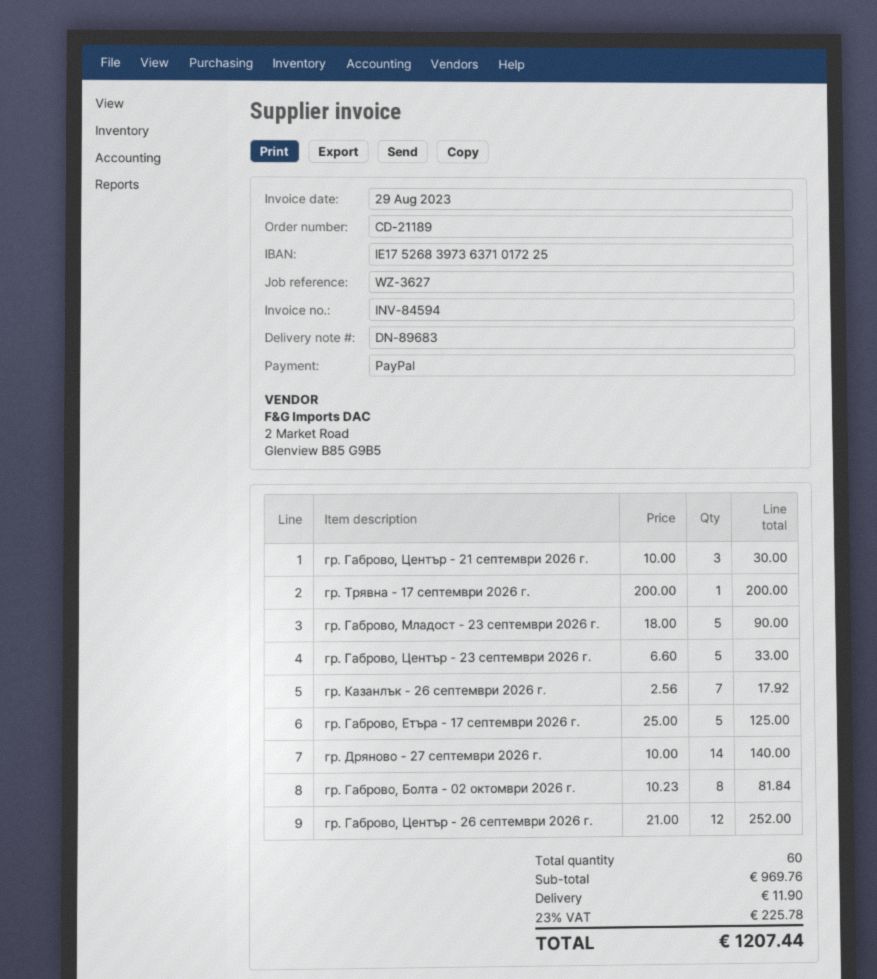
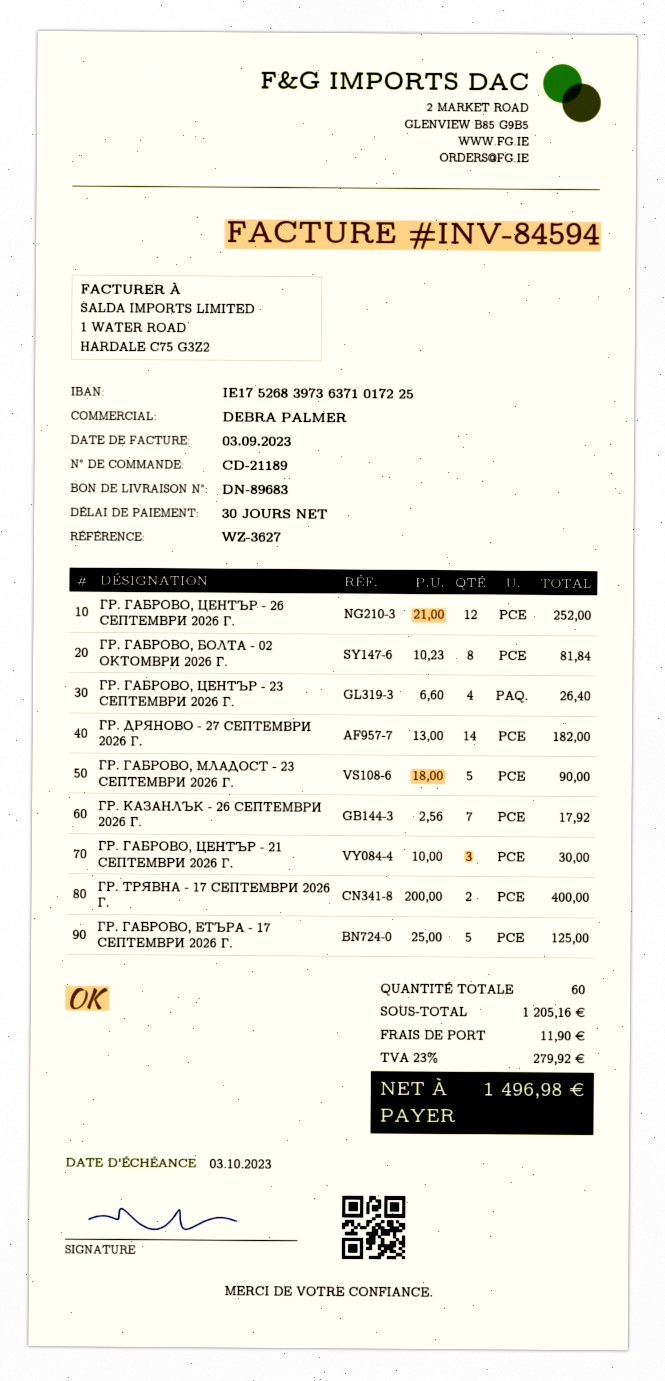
invoice date: 2023-08-29 -> 2023-09-03
гр. Трявна - 17 септември 2026 г.: 1 x 200.00 = 200.00 -> 2 x 200.00 = 400.00
гр. Габрово, Център - 23 септември 2026 г.: 5 x 6.60 = 33.00 -> 4 x 6.60 = 26.40
гр. Дряново - 27 септември 2026 г.: 14 x 10.00 = 140.00 -> 14 x 13.00 = 182.00
subtotal: 969.76 -> 1205.16
tax: 23% = 225.78 -> 23% = 279.92
total: 1207.44 -> 1496.98

